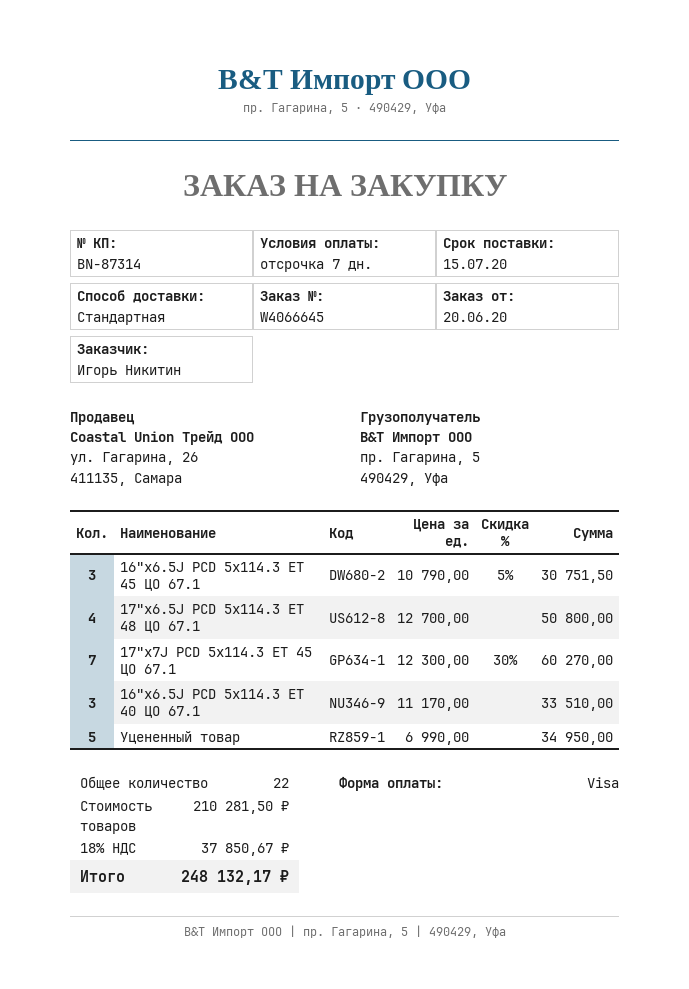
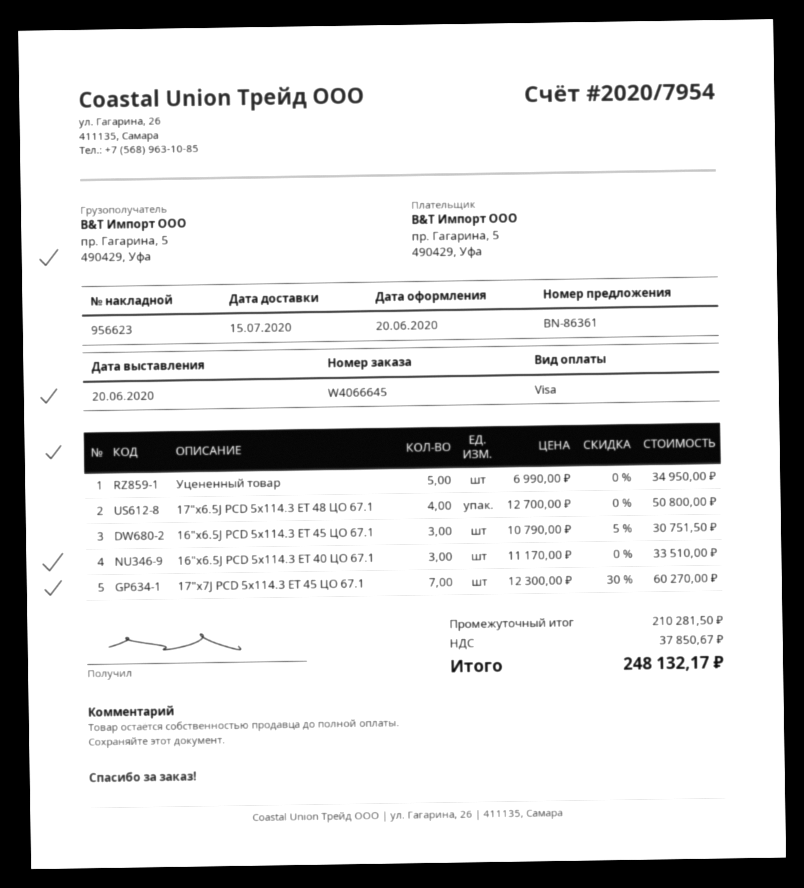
quote number: BN-87314 -> BN-86361

